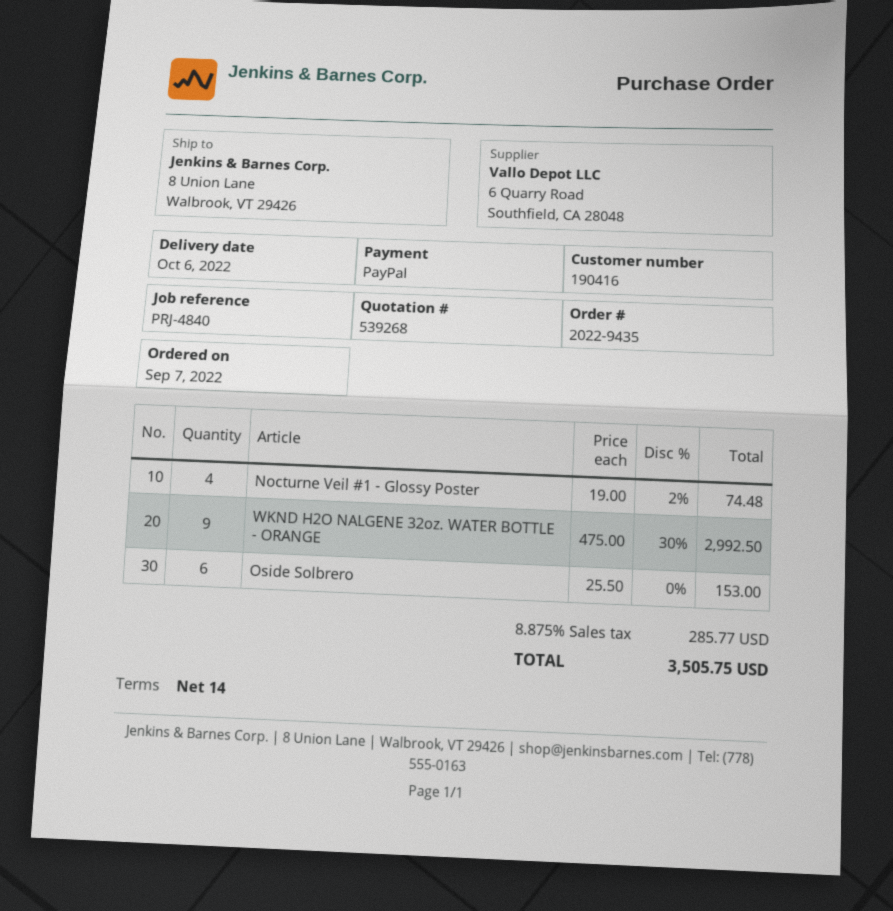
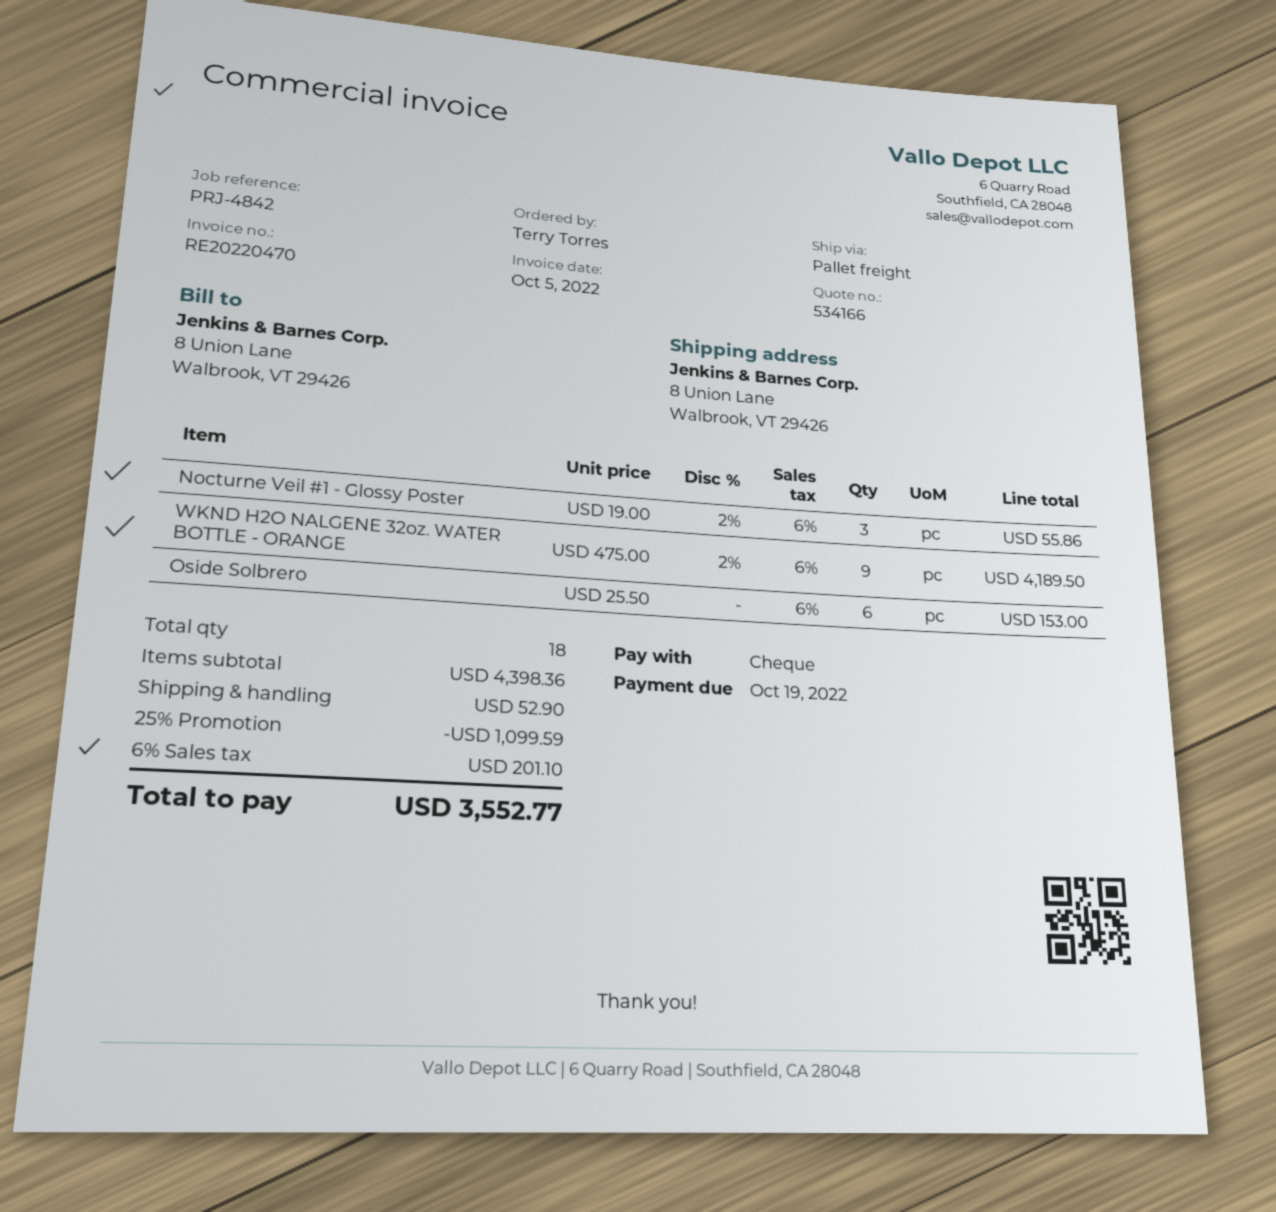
quote number: 539268 -> 534166
reference: PRJ-4840 -> PRJ-4842
payment method: PayPal -> cheque
Nocturne Veil #1 - Glossy Poster: 4 x 19.00 - 2% = 74.48 -> 3 x 19.00 - 2% = 55.86
WKND H2O NALGENE 32oz. WATER BOTTLE - ORANGE: 9 x 475.00 - 30% = 2992.50 -> 9 x 475.00 - 2% = 4189.50
discount: none -> 25% = 1099.59
shipping: none -> 52.90
tax: 8.875% = 285.77 -> 6% = 201.10
total: 3505.75 -> 3552.77

